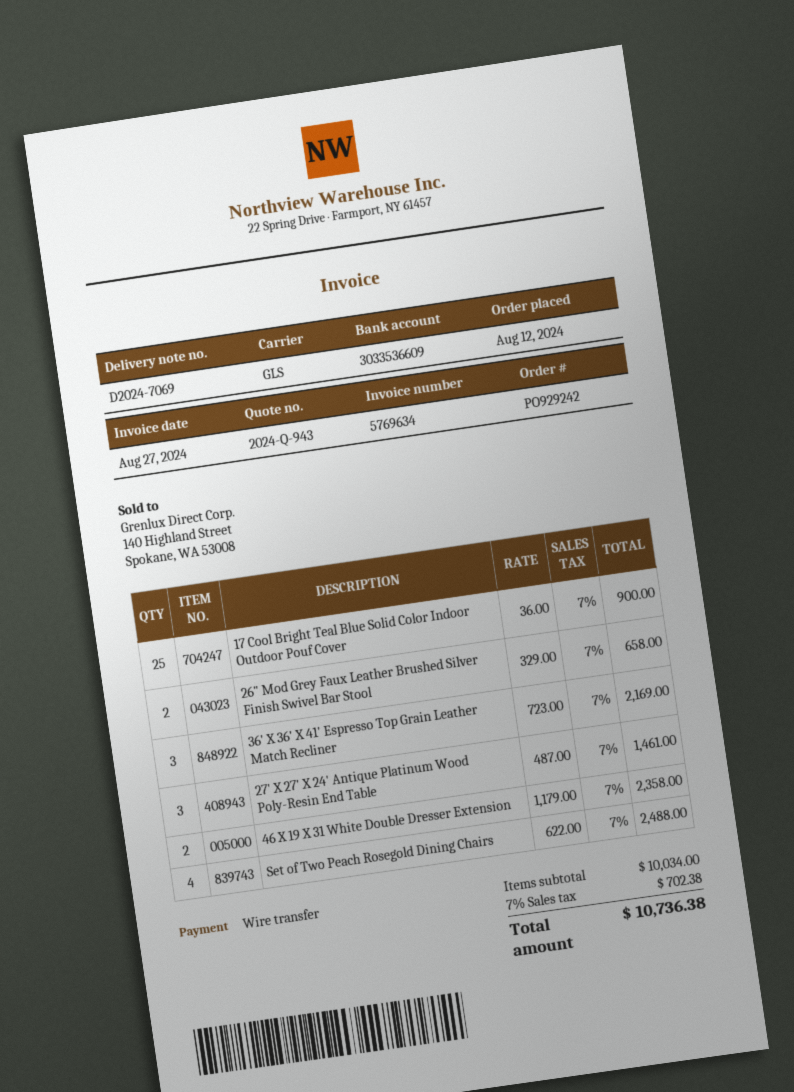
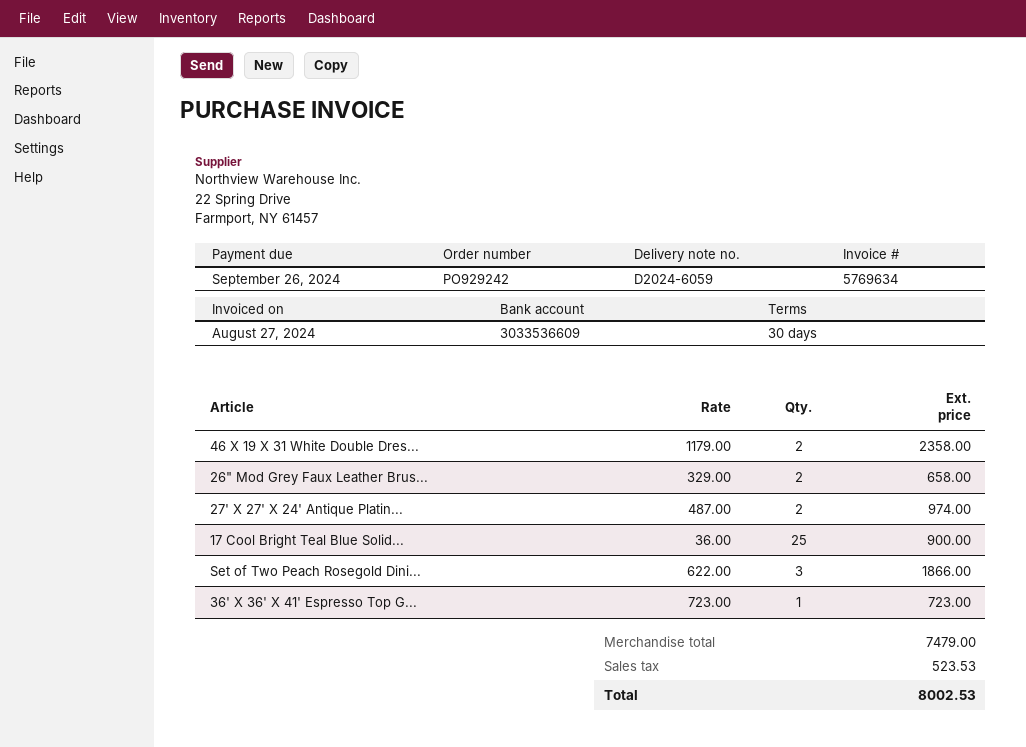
delivery note number: D2024-7069 -> D2024-6059
36' X 36' X 41' Espresso Top Grain Leather Match Recliner: 3 x 723.00 = 2169.00 -> 1 x 723.00 = 723.00
27' X 27' X 24' Antique Platinum Wood Poly-Resin End Table: 3 x 487.00 = 1461.00 -> 2 x 487.00 = 974.00
Set of Two Peach Rosegold Dining Chairs: 4 x 622.00 = 2488.00 -> 3 x 622.00 = 1866.00
subtotal: 10034.00 -> 7479.00
tax: 702.38 -> 523.53
total: 10736.38 -> 8002.53

